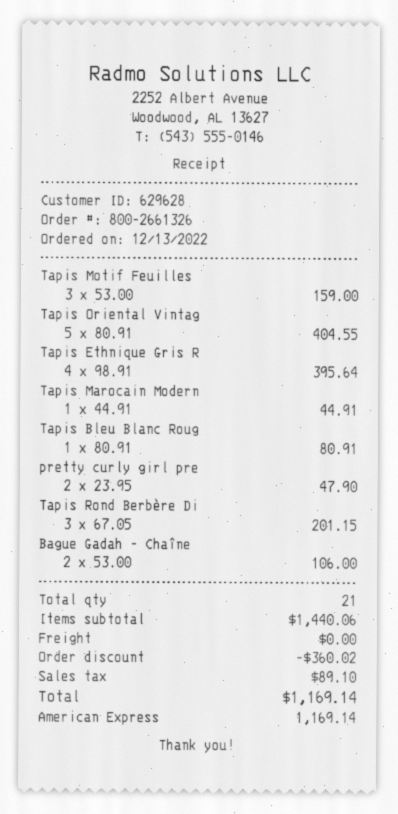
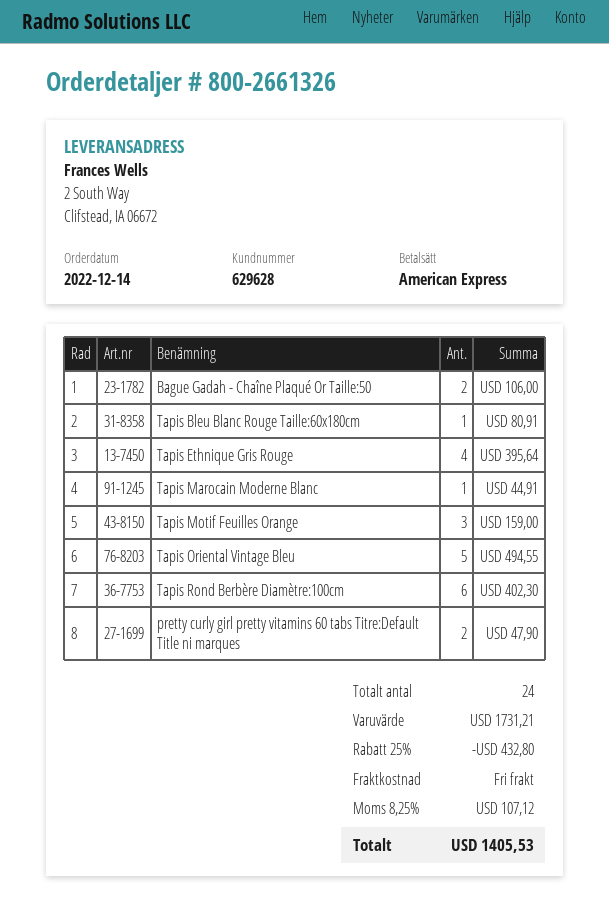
order date: 2022-12-13 -> 2022-12-14
Tapis Oriental Vintag: 5 for 404.55 -> 5 for 494.55
Tapis Rond Berbère Di: 3 for 201.15 -> 6 for 402.30
total quantity: 21 -> 24
subtotal: 1440.06 -> 1731.21
discount: 360.02 -> 432.80
tax: 89.10 -> 107.12
total: 1169.14 -> 1405.53

